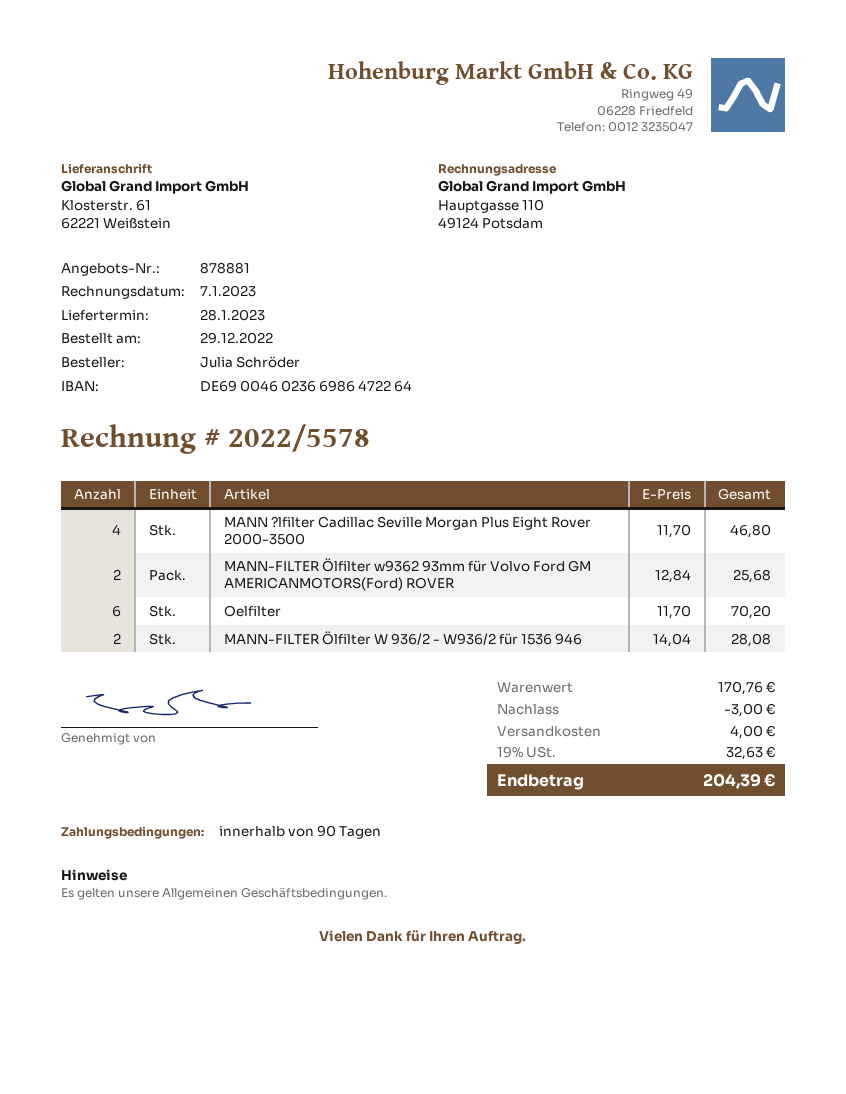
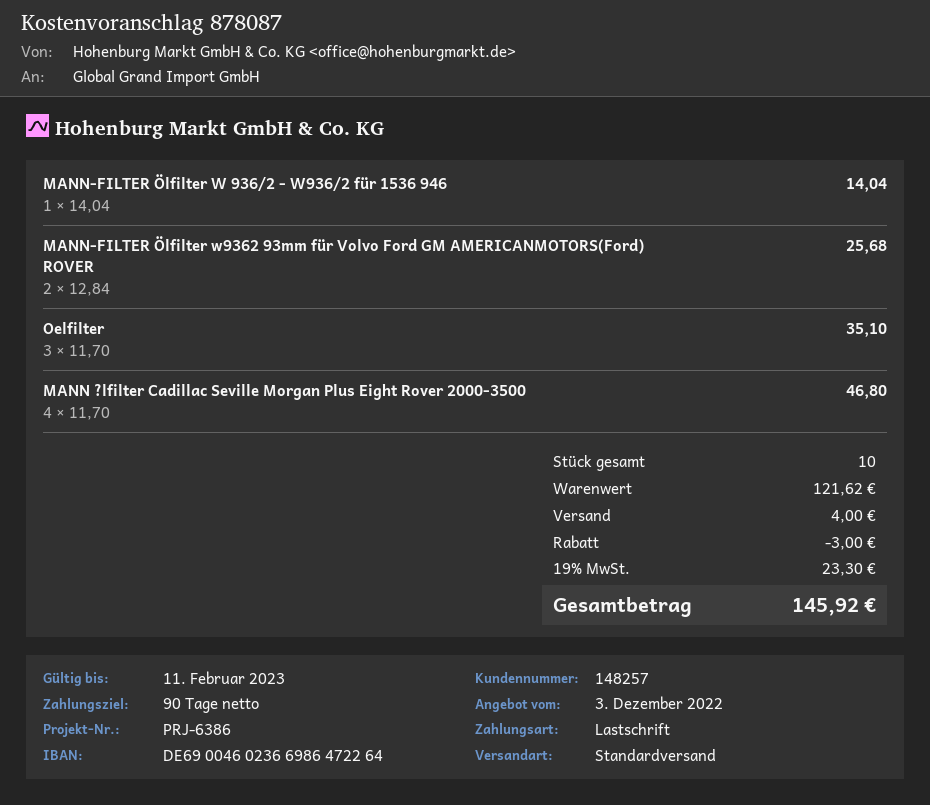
quote number: 878881 -> 878087
Oelfilter: 6 x 11.70 = 70.20 -> 3 x 11.70 = 35.10
MANN-FILTER Ölfilter W 936/2 - W936/2 für 1536 946: 2 x 14.04 = 28.08 -> 1 x 14.04 = 14.04
subtotal: 170.76 -> 121.62
tax: 19% = 32.63 -> 19% = 23.30
total: 204.39 -> 145.92

